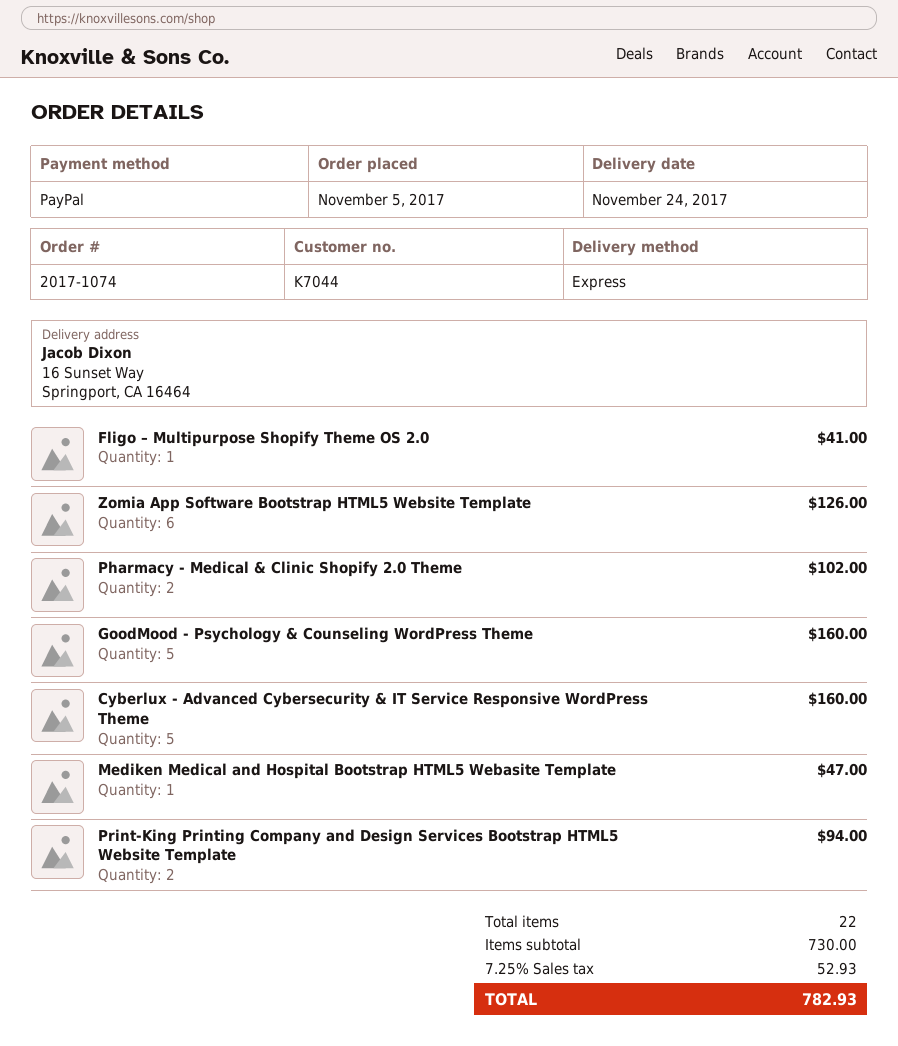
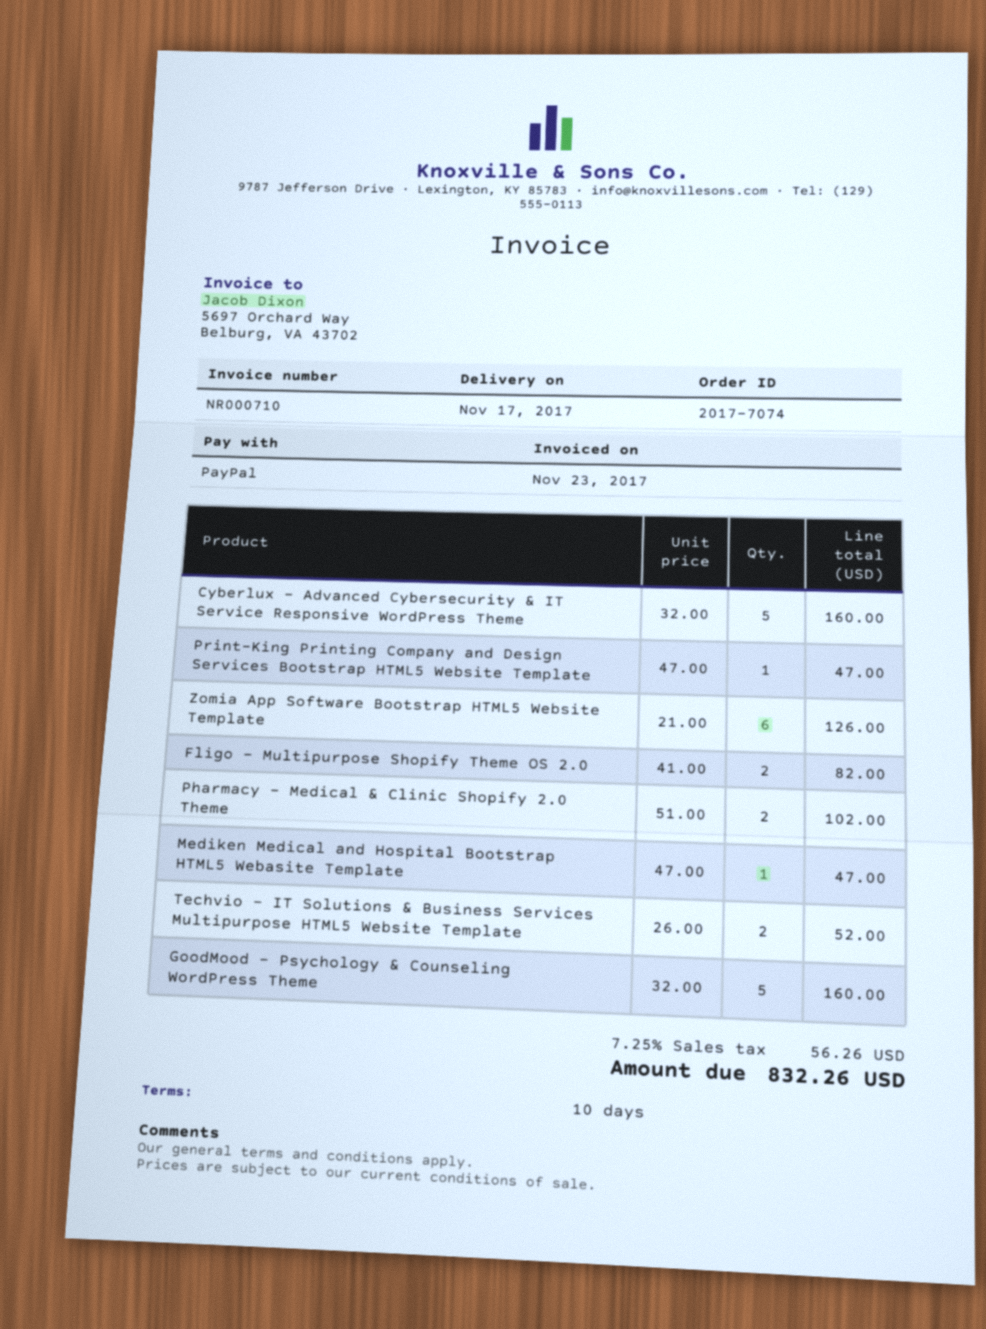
order number: 2017-1074 -> 2017-7074
delivery date: 2017-11-24 -> 2017-11-17
Fligo – Multipurpose Shopify Theme OS 2.0: 1 for 41.00 -> 2 for 82.00
Print-King Printing Company and Design Services Bootstrap HTML5 Website Template: 2 for 94.00 -> 1 for 47.00
Techvio - IT Solutions & Business Services Multipurpose HTML5 Website Template: none -> 2 for 52.00
tax: 7.25% = 52.93 -> 7.25% = 56.26
total: 782.93 -> 832.26

